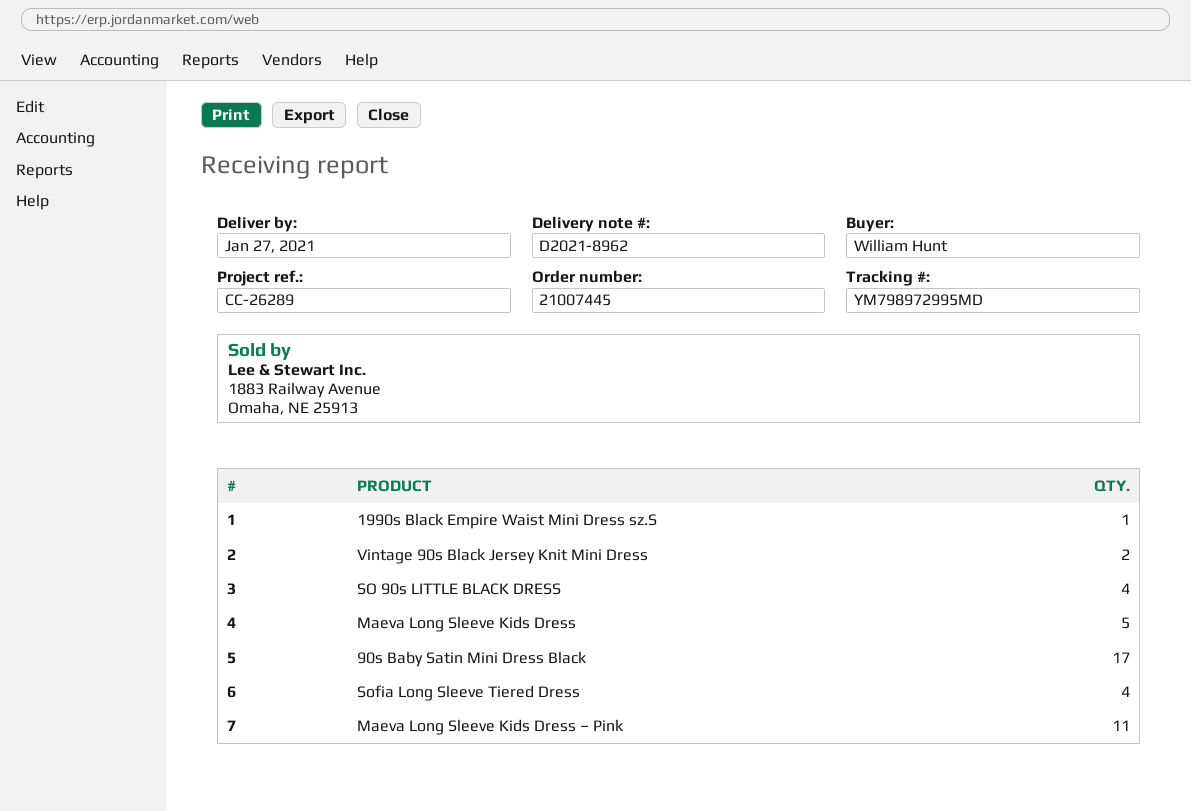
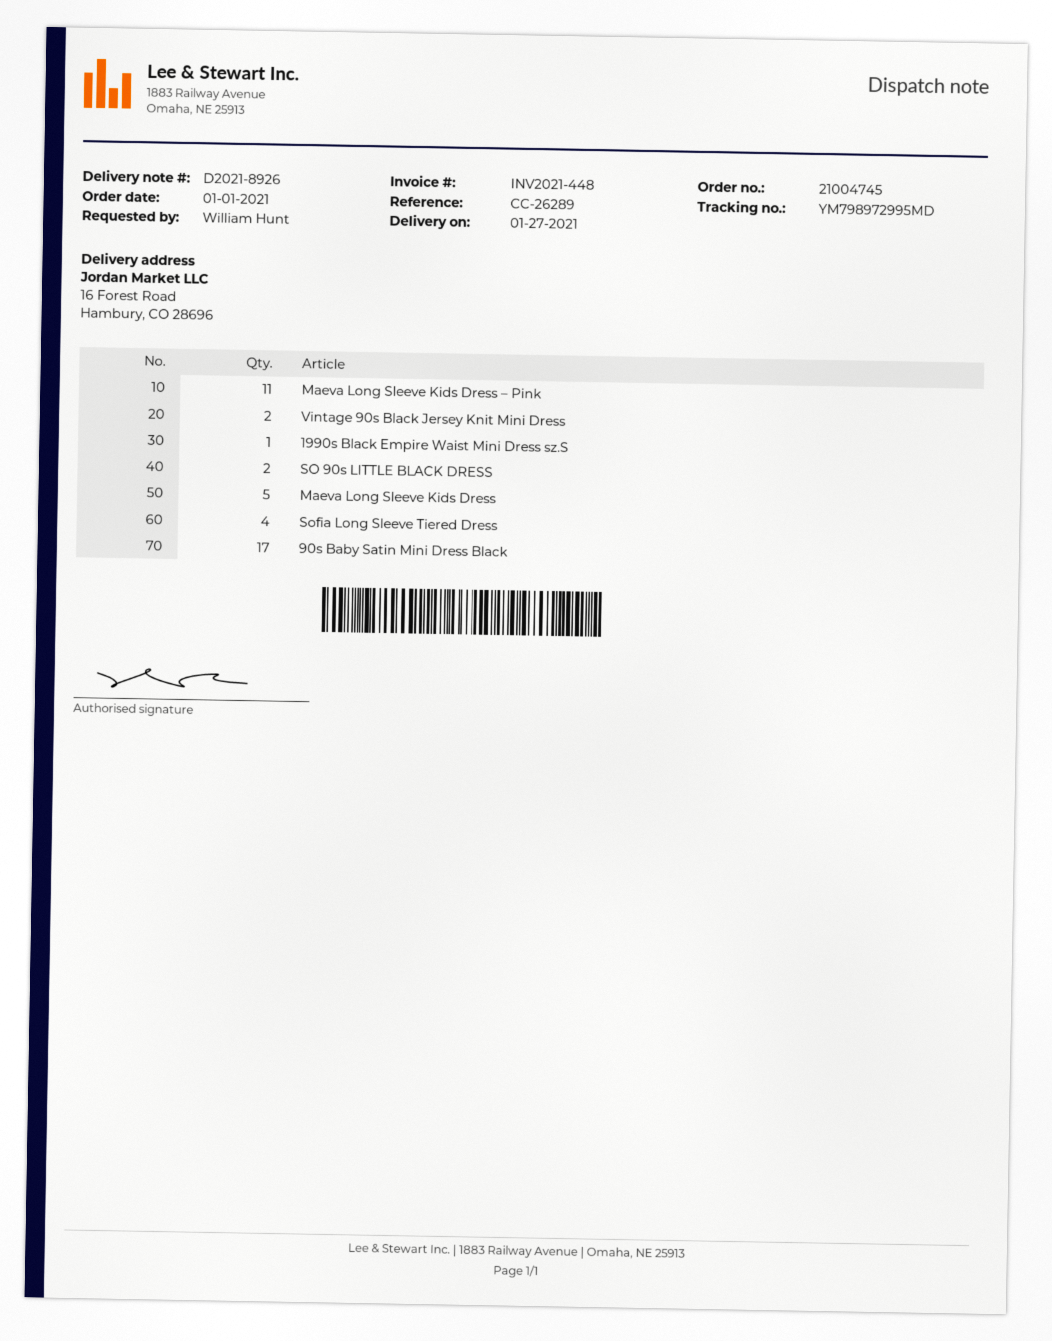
order number: 21007445 -> 21004745
delivery note number: D2021-8962 -> D2021-8926
SO 90s LITTLE BLACK DRESS: 4 -> 2

